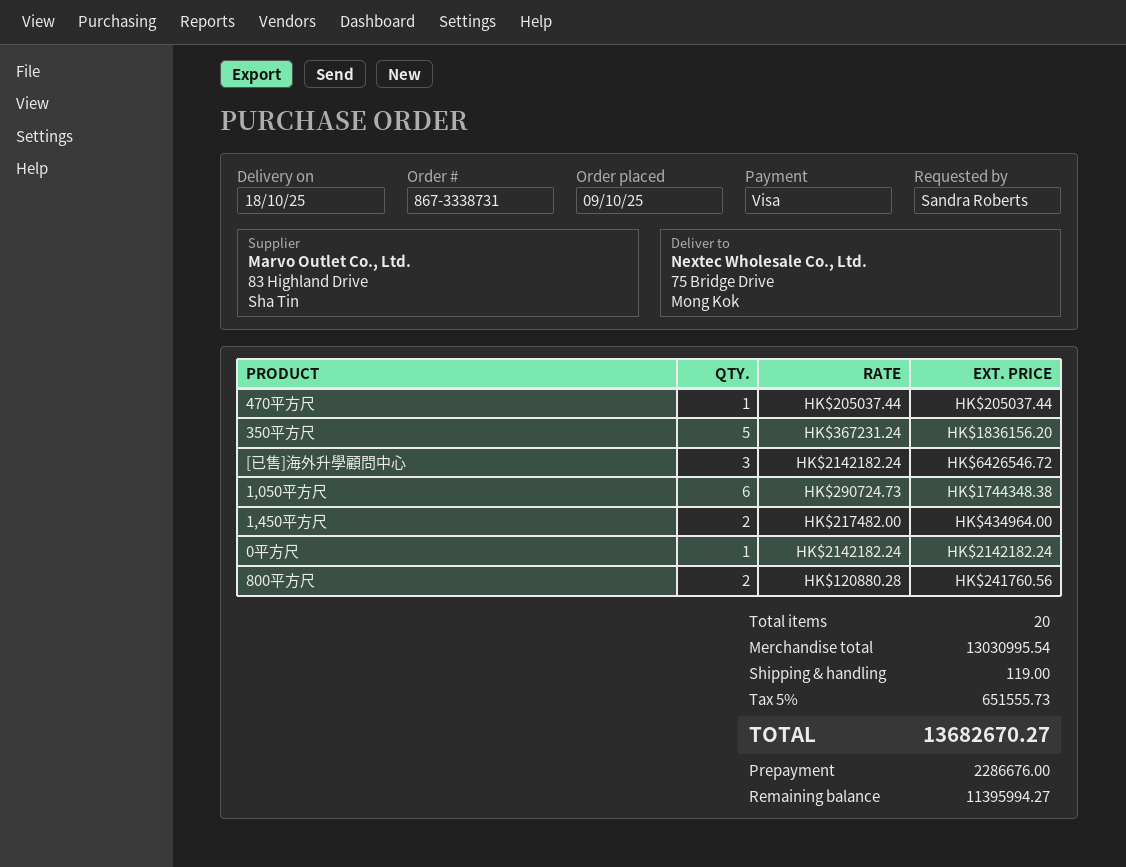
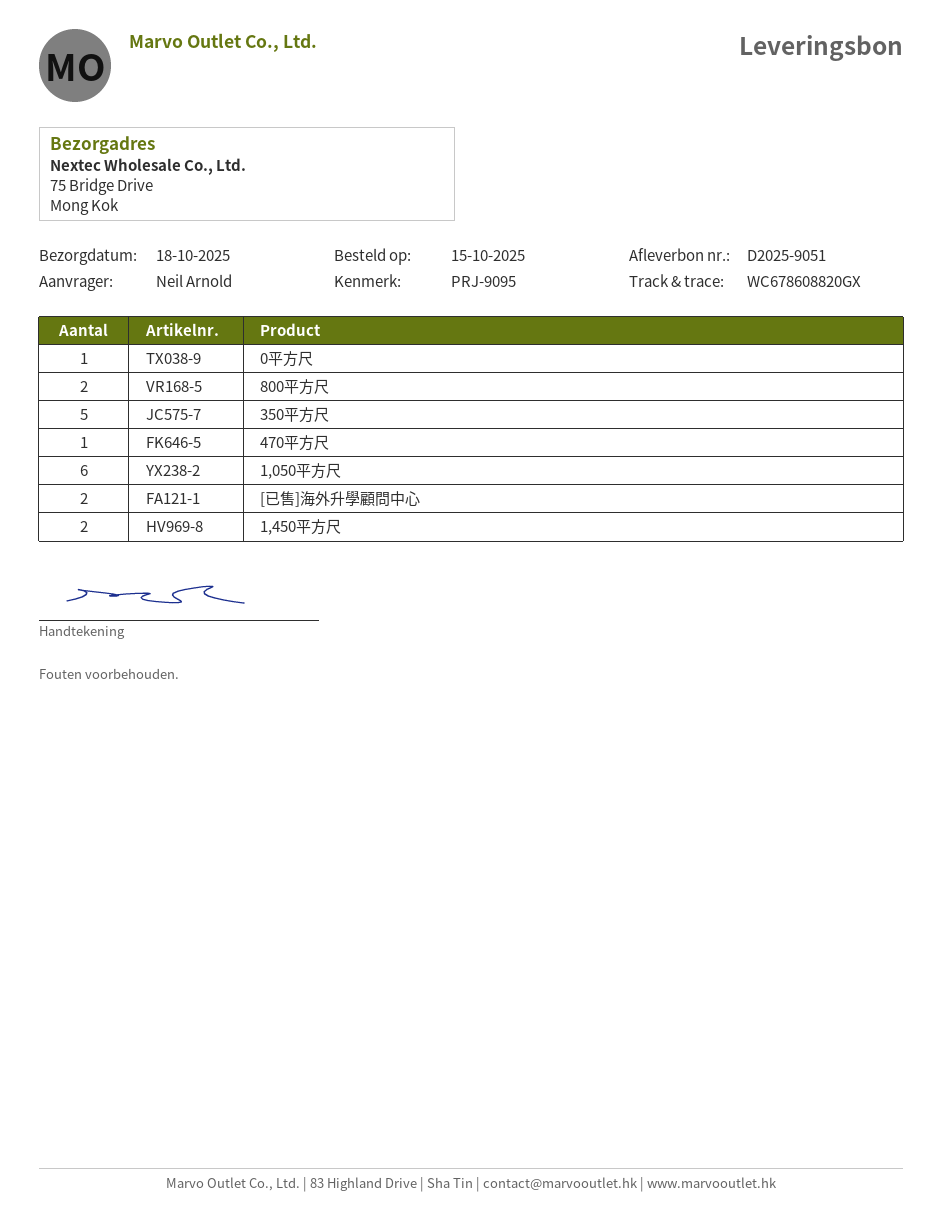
order date: 2025-10-09 -> 2025-10-15
ordered by: Sandra Roberts -> Neil Arnold
[已售]海外升學顧問中心: 3 -> 2

